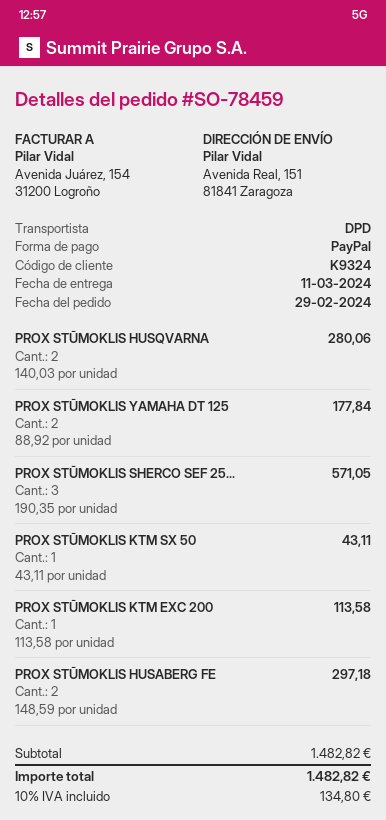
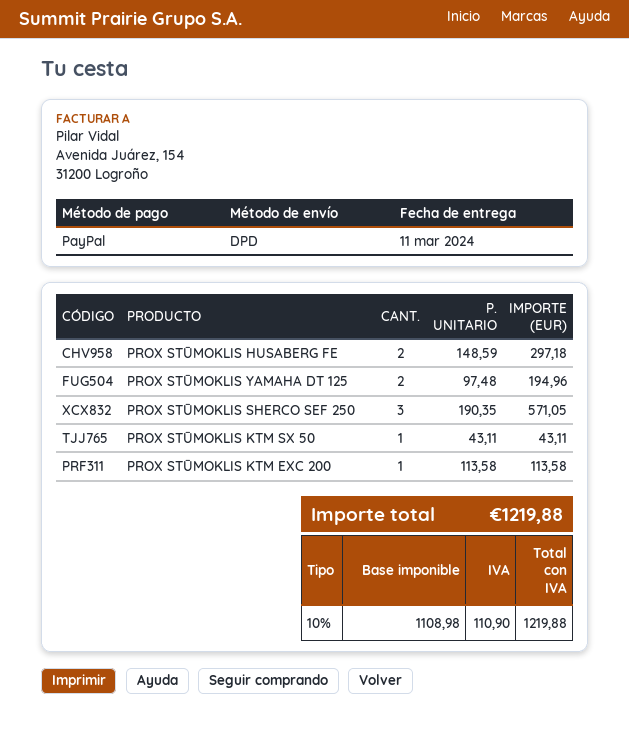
PROX STŪMOKLIS HUSQVARNA: 2 x 140.03 = 280.06 -> none
PROX STŪMOKLIS YAMAHA DT 125: 2 x 88.92 = 177.84 -> 2 x 97.48 = 194.96
tax: 10% = 134.80 -> 10% = 110.90
total: 1482.82 -> 1219.88

